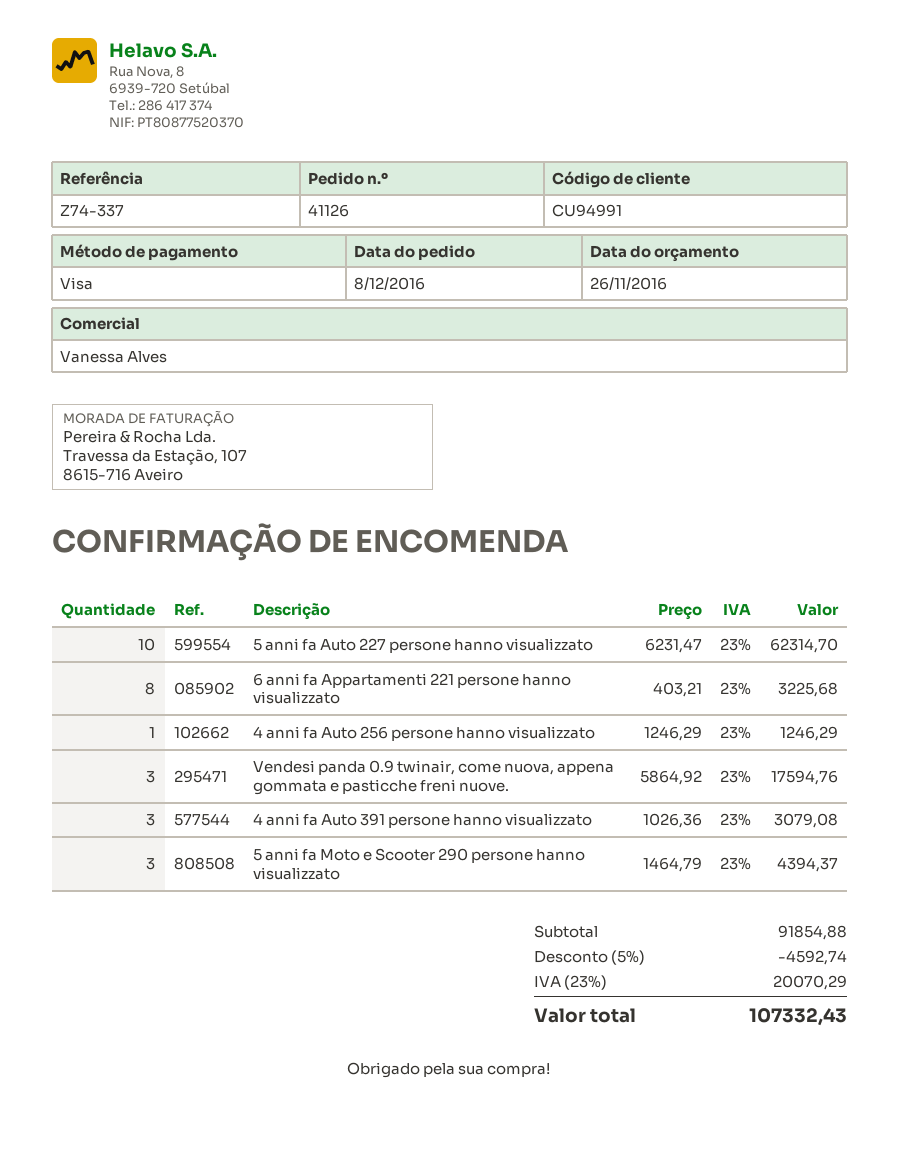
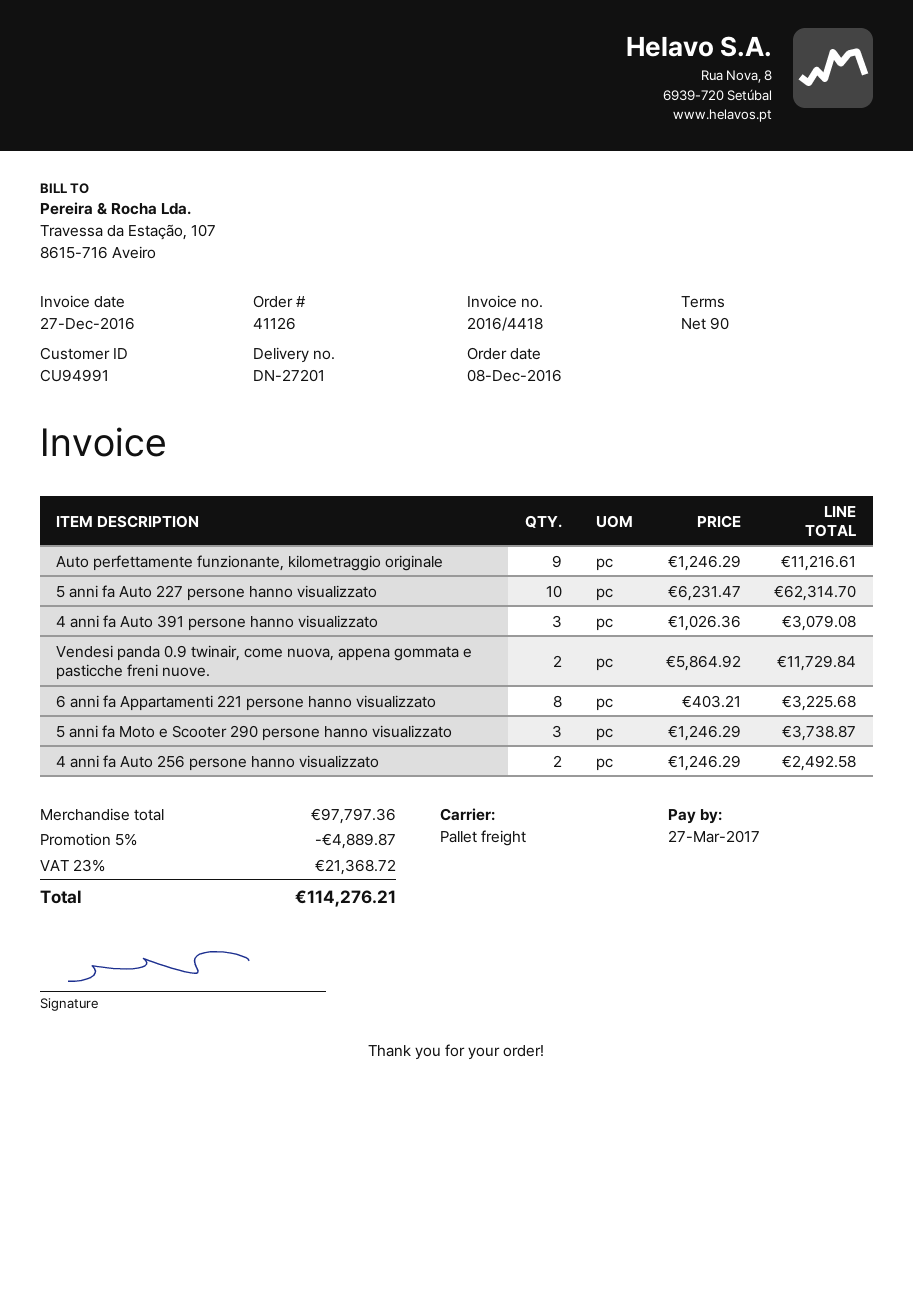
4 anni fa Auto 256 persone hanno visualizzato: 1 x 1246.29 = 1246.29 -> 2 x 1246.29 = 2492.58
Vendesi panda 0.9 twinair, come nuova, appena gommata e pasticche freni nuove.: 3 x 5864.92 = 17594.76 -> 2 x 5864.92 = 11729.84
5 anni fa Moto e Scooter 290 persone hanno visualizzato: 3 x 1464.79 = 4394.37 -> 3 x 1246.29 = 3738.87
Auto perfettamente funzionante, kilometraggio originale: none -> 9 x 1246.29 = 11216.61
subtotal: 91854.88 -> 97797.36
discount: 5% = 4592.74 -> 5% = 4889.87
tax: 23% = 20070.29 -> 23% = 21368.72
total: 107332.43 -> 114276.21

